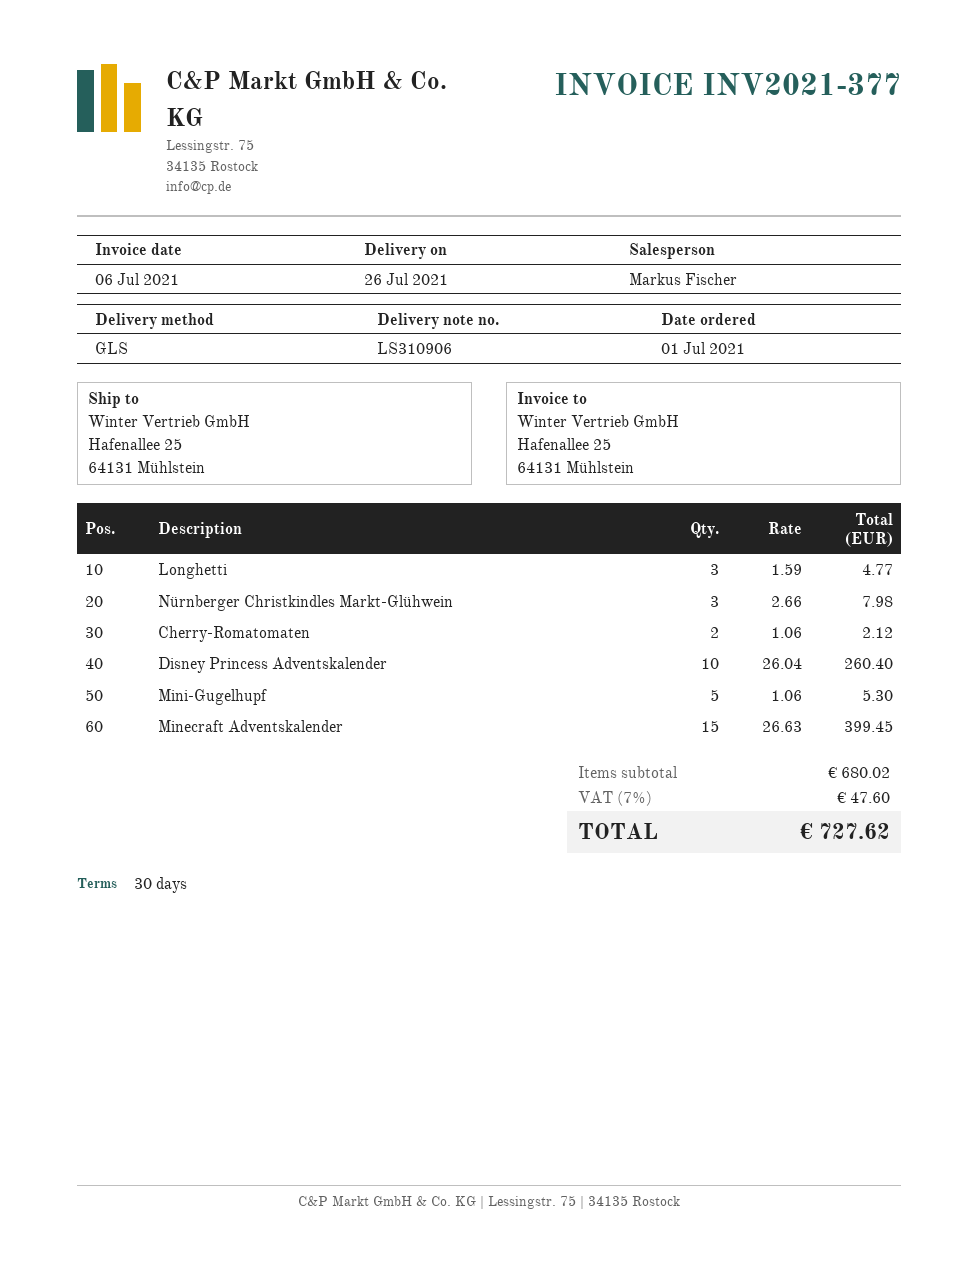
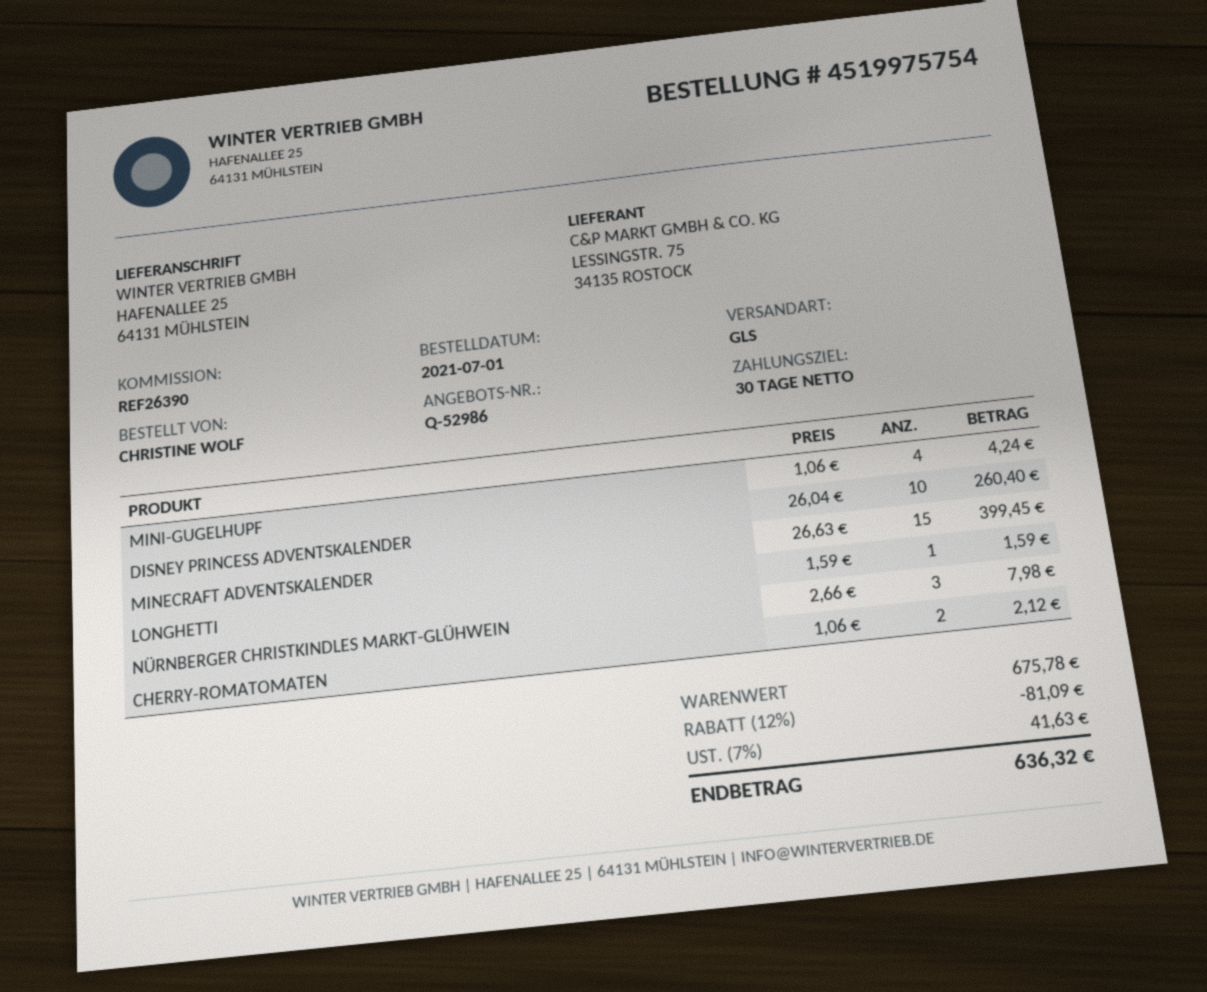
Longhetti: 3 x 1.59 = 4.77 -> 1 x 1.59 = 1.59
Mini-Gugelhupf: 5 x 1.06 = 5.30 -> 4 x 1.06 = 4.24
subtotal: 680.02 -> 675.78
discount: none -> 12% = 81.09
tax: 7% = 47.60 -> 7% = 41.63
total: 727.62 -> 636.32

